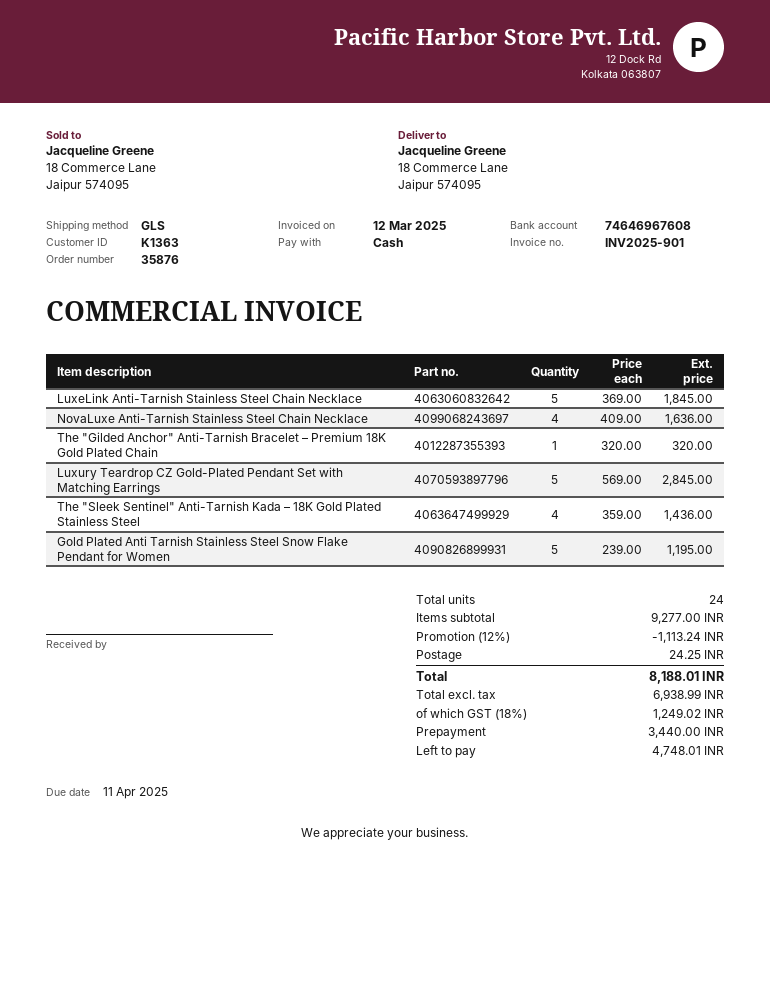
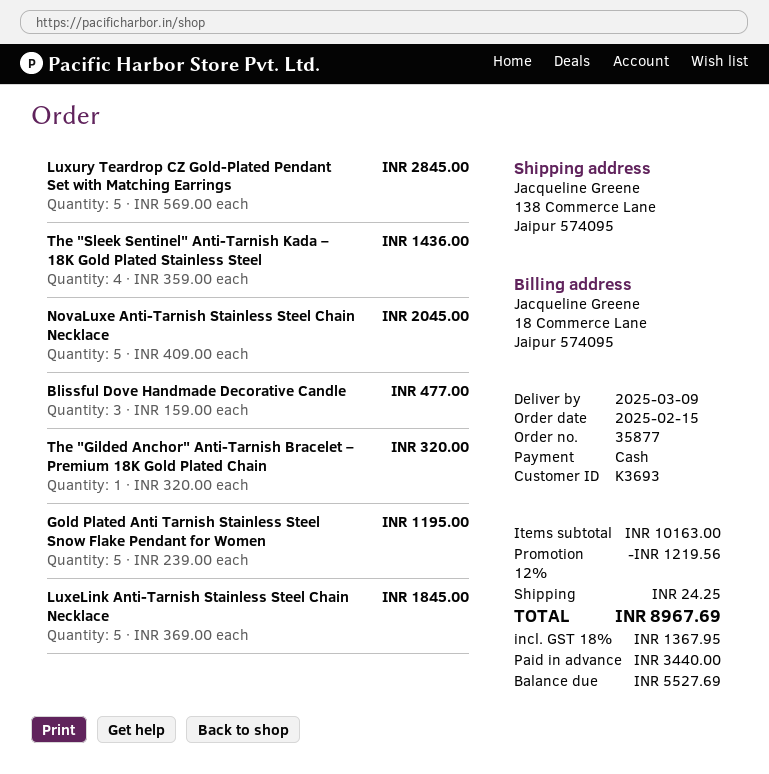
order number: 35876 -> 35877
customer number: K1363 -> K3693
ship to: 18 Commerce Lane, Jaipur 574095 -> 138 Commerce Lane, Jaipur 574095
NovaLuxe Anti-Tarnish Stainless Steel Chain Necklace: 4 x 409.00 = 1636.00 -> 5 x 409.00 = 2045.00
Blissful Dove Handmade Decorative Candle: none -> 3 x 159.00 = 477.00
subtotal: 9277.00 -> 10163.00
discount: 12% = 1113.24 -> 12% = 1219.56
tax: 18% = 1249.02 -> 18% = 1367.95
total: 8188.01 -> 8967.69
balance: 4748.01 -> 5527.69

